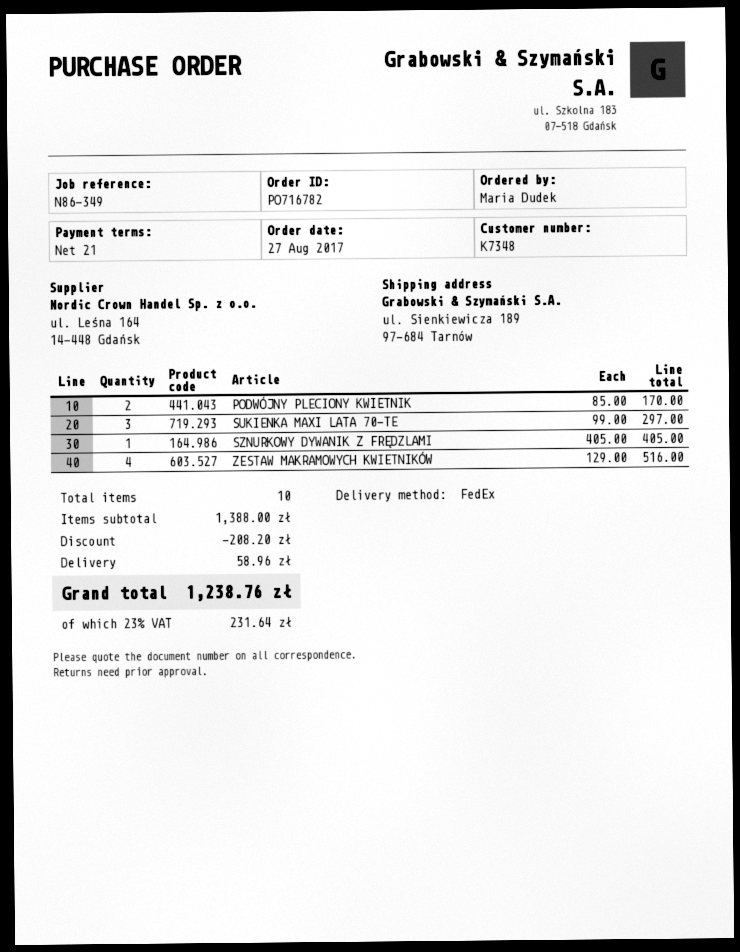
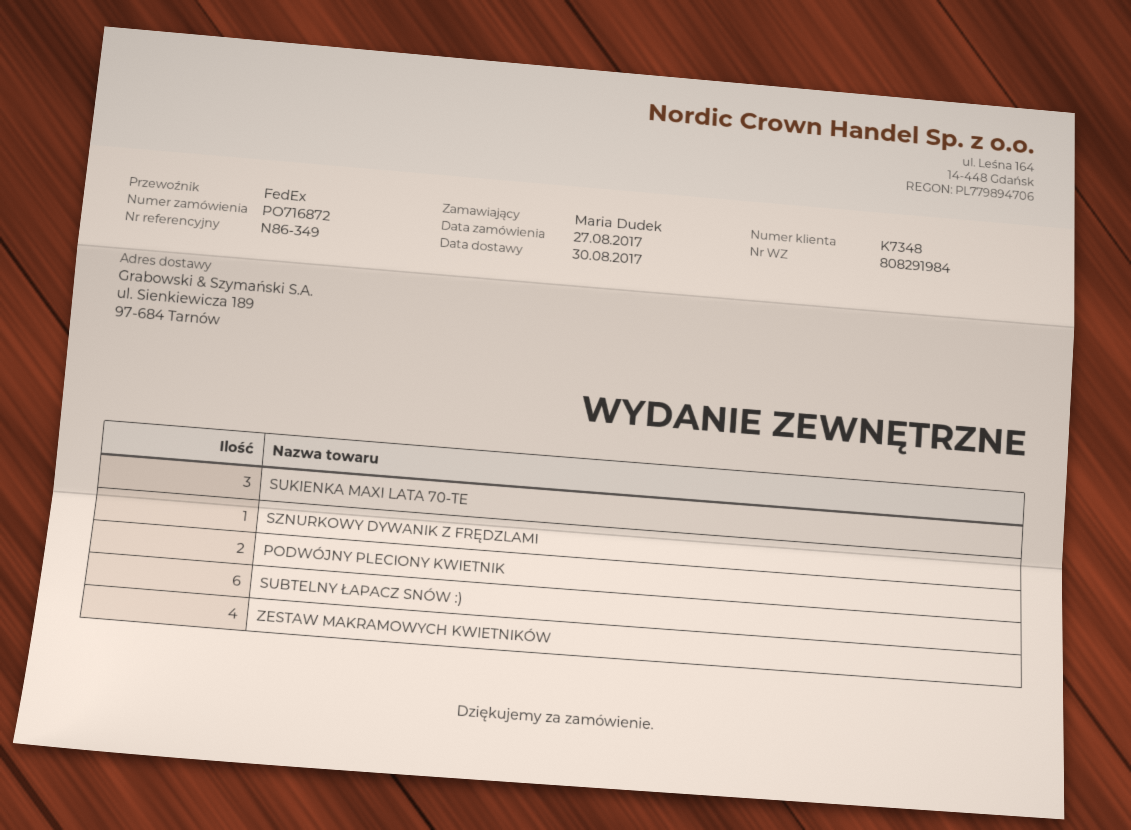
order number: PO716782 -> PO716872
SUBTELNY ŁAPACZ SNÓW :): none -> 6

